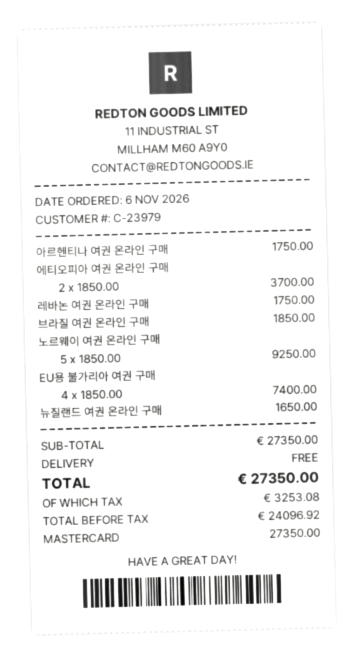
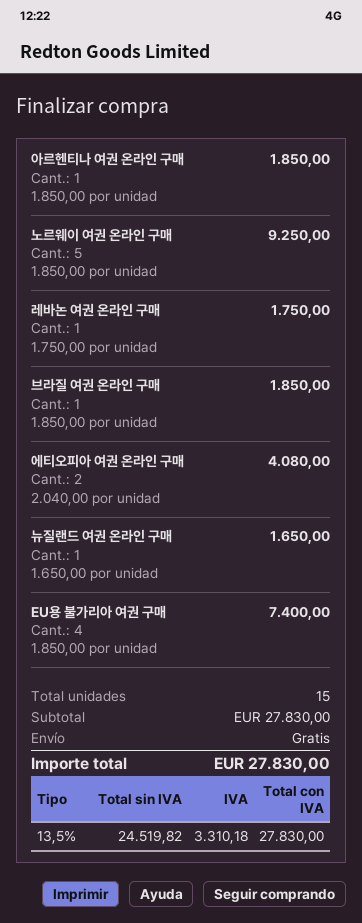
아르헨티나 여권 온라인 구매: 1 x 1750.00 = 1750.00 -> 1 x 1850.00 = 1850.00
에티오피아 여권 온라인 구매: 2 x 1850.00 = 3700.00 -> 2 x 2040.00 = 4080.00
subtotal: 27350.00 -> 27830.00
net: 24096.92 -> 24519.82
tax: 3253.08 -> 3310.18
total: 27350.00 -> 27830.00

